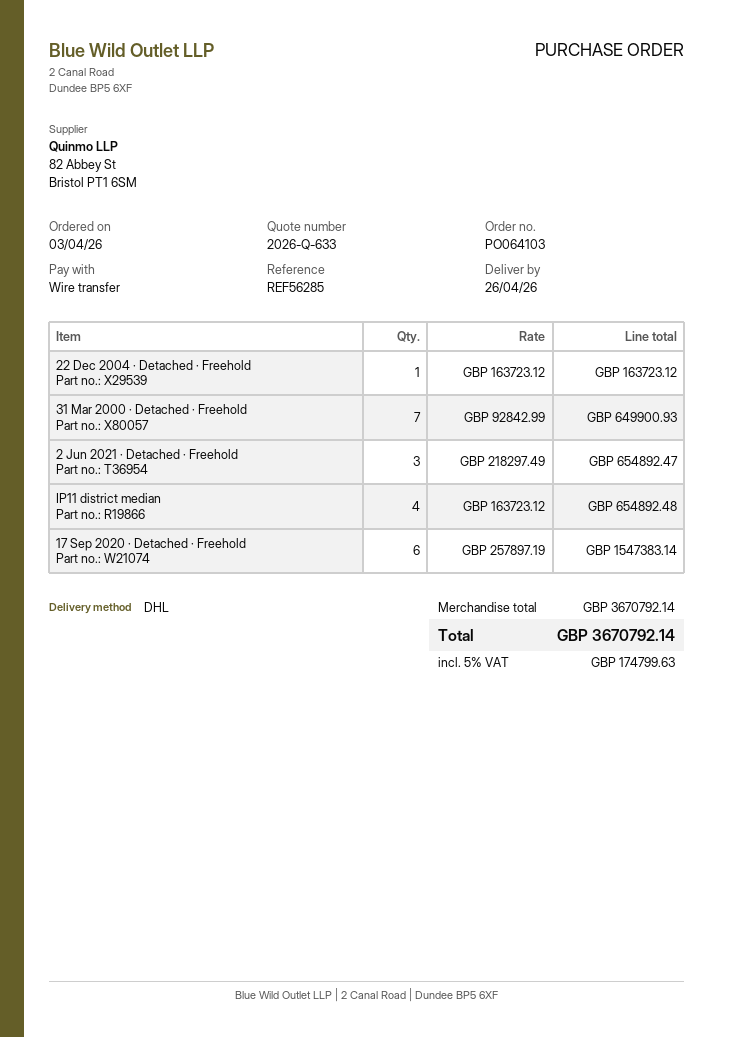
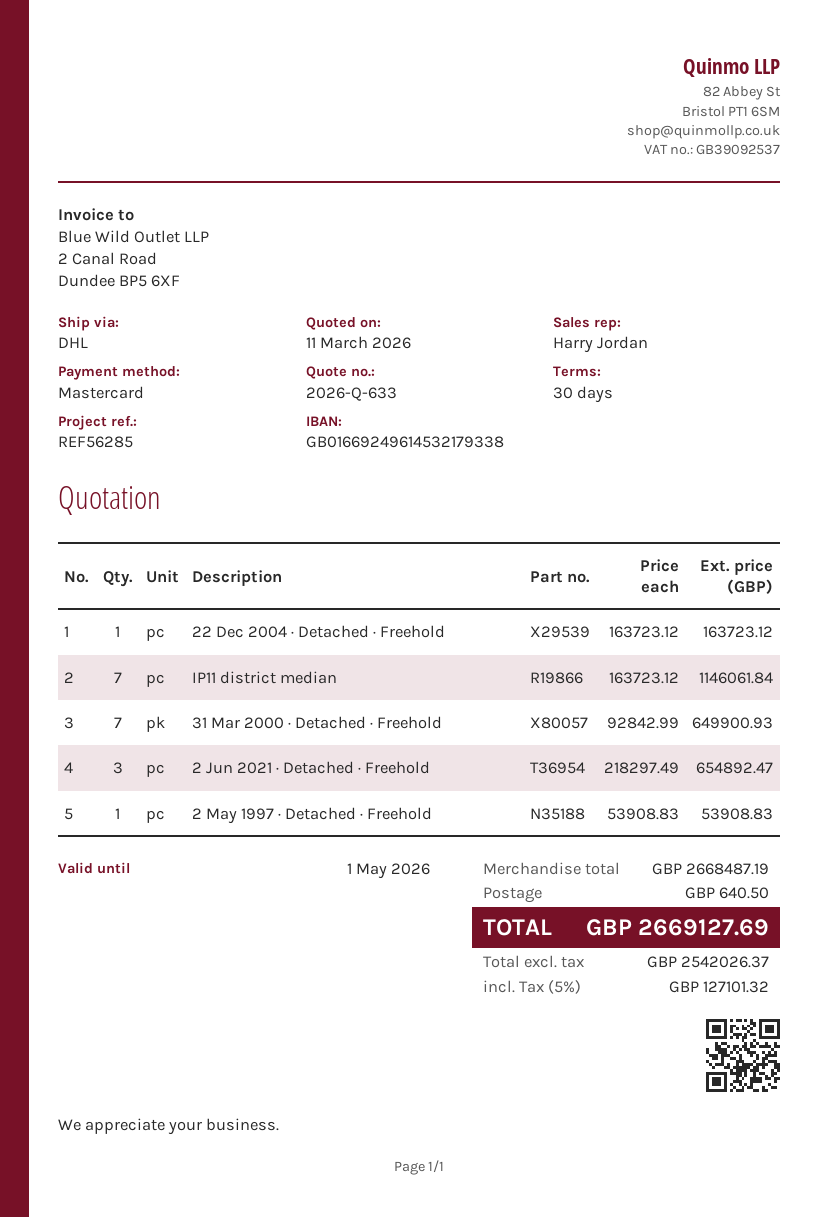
payment method: bank transfer -> Mastercard
IP11 district median: 4 x 163723.12 = 654892.48 -> 7 x 163723.12 = 1146061.84
17 Sep 2020 · Detached · Freehold: 6 x 257897.19 = 1547383.14 -> none
2 May 1997 · Detached · Freehold: none -> 1 x 53908.83 = 53908.83
subtotal: 3670792.14 -> 2668487.19
shipping: none -> 640.50
tax: 5% = 174799.63 -> 5% = 127101.32
total: 3670792.14 -> 2669127.69

